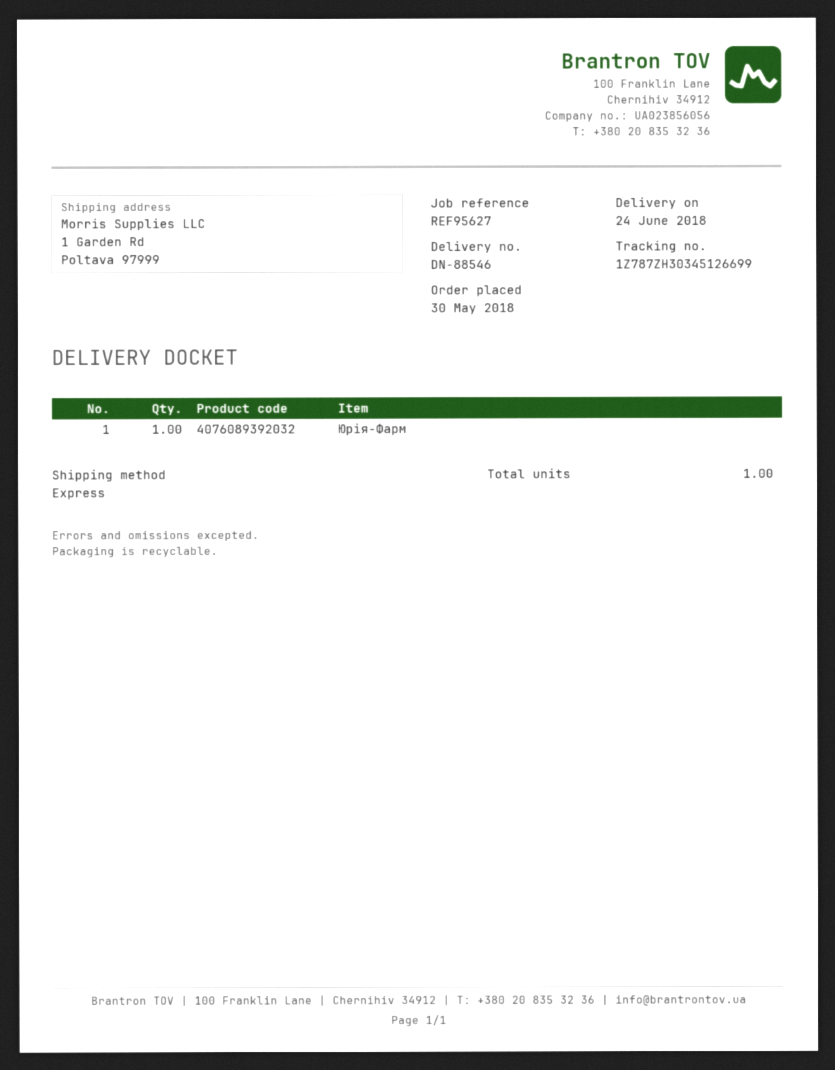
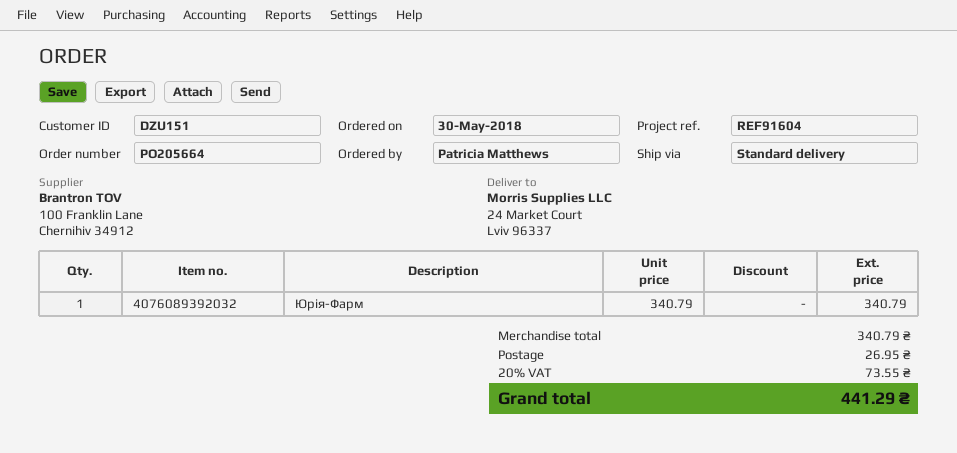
reference: REF95627 -> REF91604
shipping method: express -> standard
ship to: 1 Garden Rd, Poltava 97999 -> 24 Market Court, Lviv 96337

